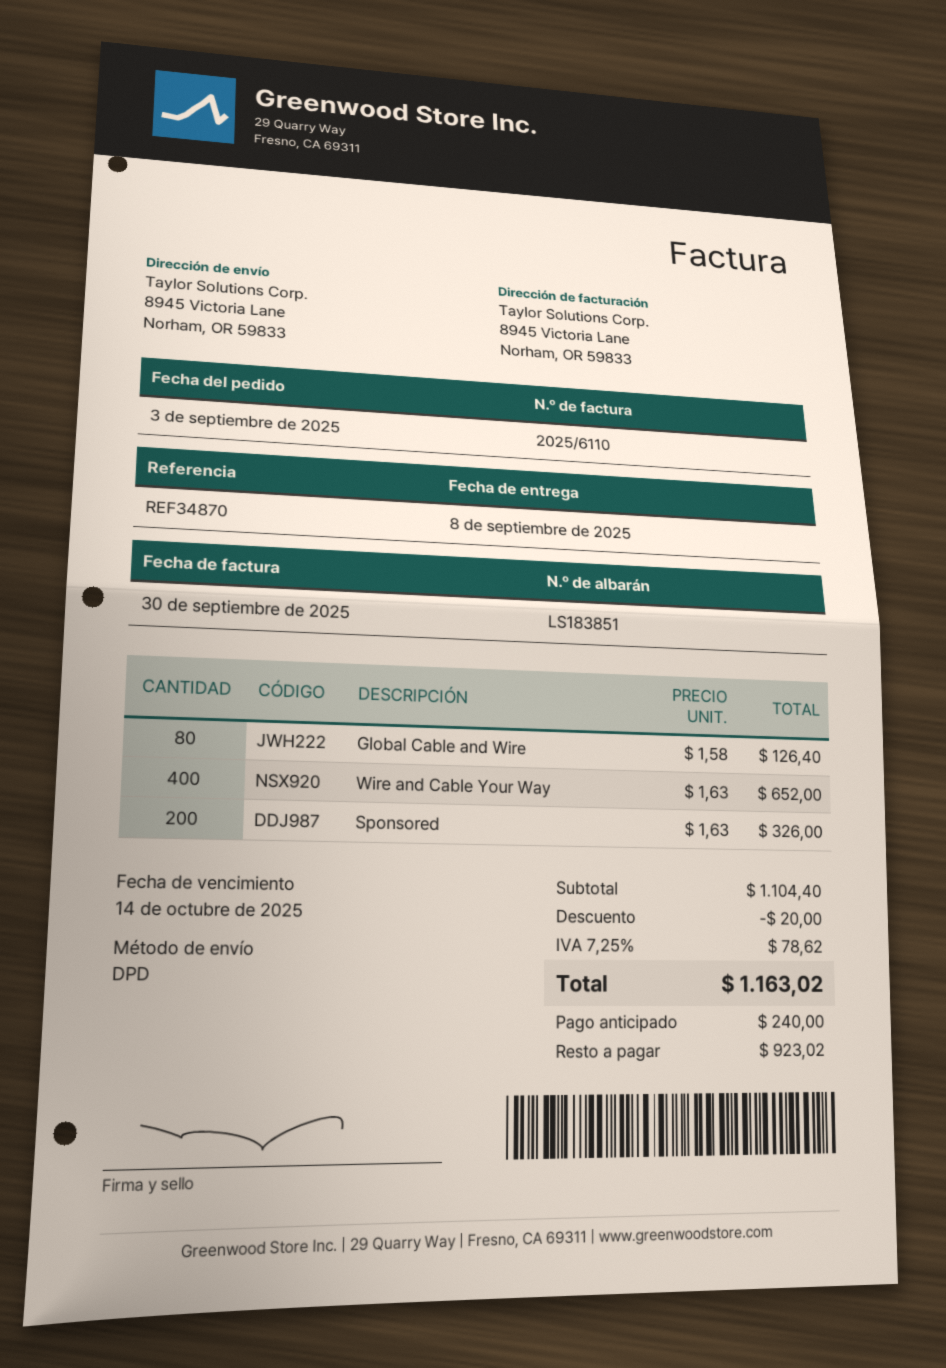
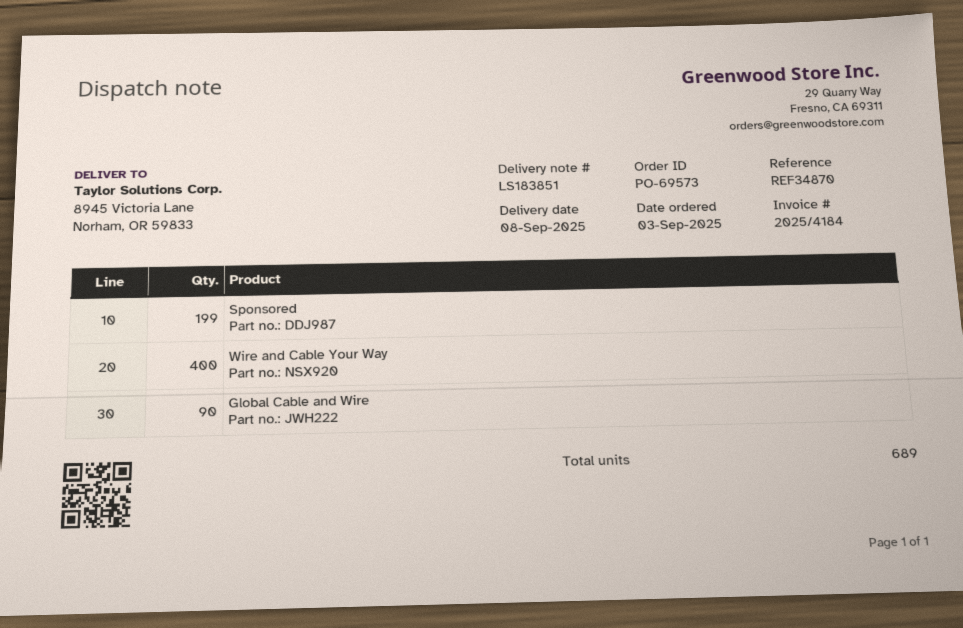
invoice number: 2025/6110 -> 2025/4184
Global Cable and Wire: 80 -> 90
Sponsored: 200 -> 199

